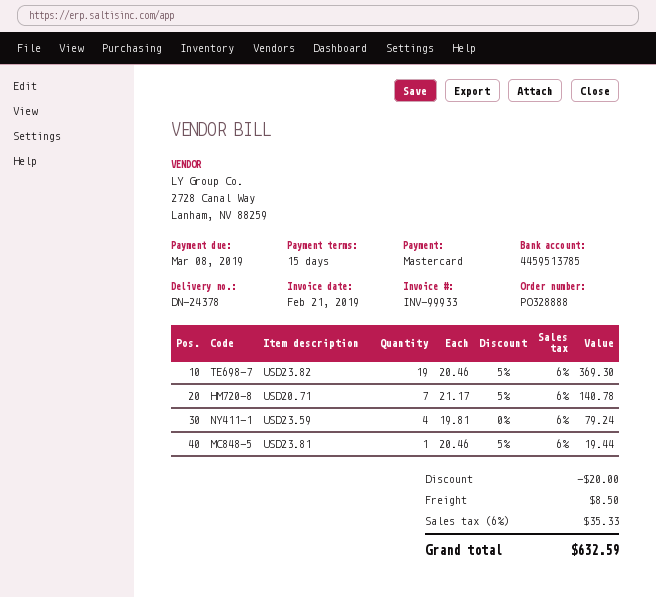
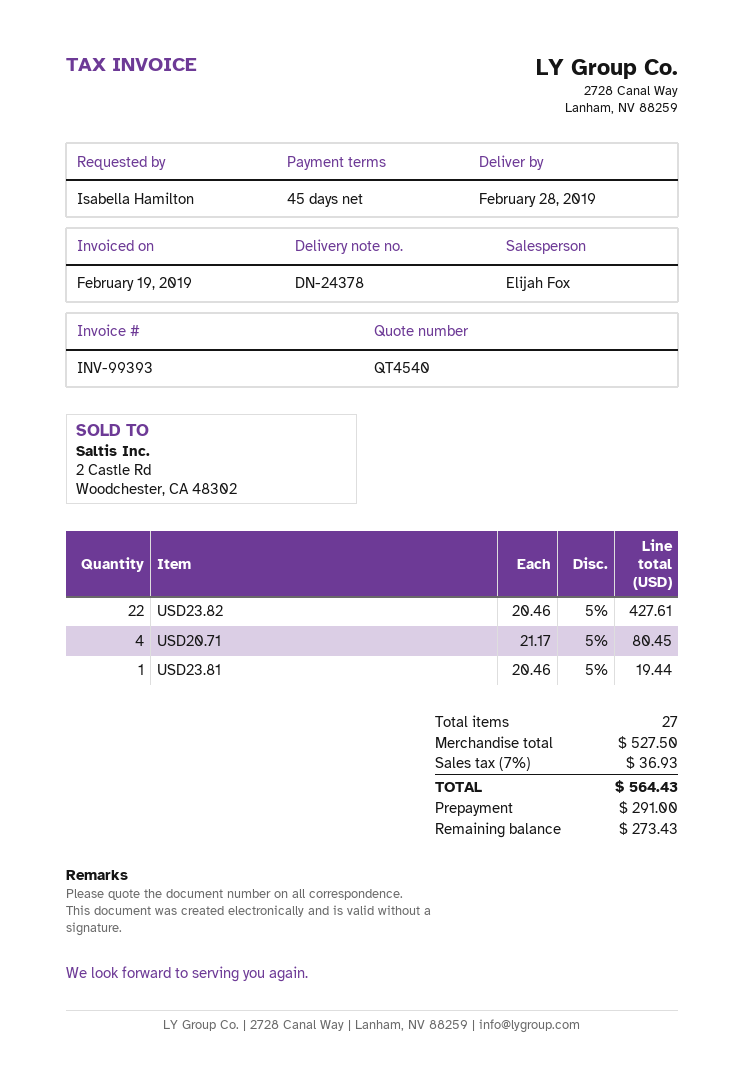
invoice number: INV-99933 -> INV-99393
invoice date: 2019-02-21 -> 2019-02-19
payment terms: 15 days -> 45 days
USD23.82: 19 x 20.46 - 5% = 369.30 -> 22 x 20.46 - 5% = 427.61
USD20.71: 7 x 21.17 - 5% = 140.78 -> 4 x 21.17 - 5% = 80.45
USD23.59: 4 x 19.81 = 79.24 -> none
discount: 20.00 -> none
shipping: 8.50 -> none
tax: 6% = 35.33 -> 7% = 36.93
total: 632.59 -> 564.43

